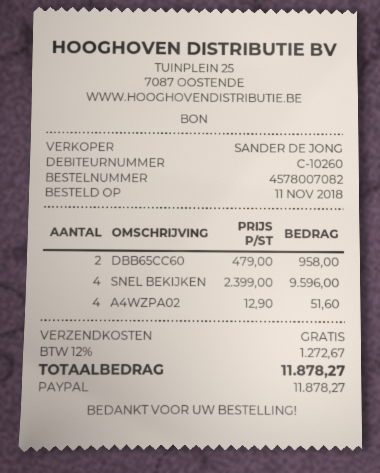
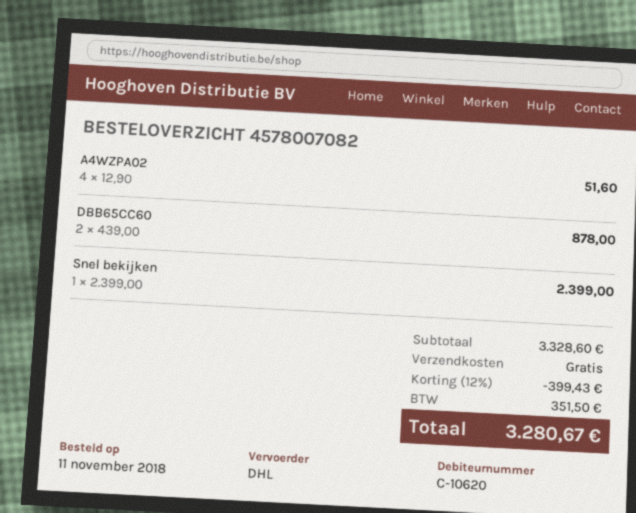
customer number: C-10260 -> C-10620
DBB65CC60: 2 x 479.00 = 958.00 -> 2 x 439.00 = 878.00
SNEL BEKIJKEN: 4 x 2399.00 = 9596.00 -> 1 x 2399.00 = 2399.00
discount: none -> 12% = 399.43
tax: 1272.67 -> 351.50
total: 11878.27 -> 3280.67

